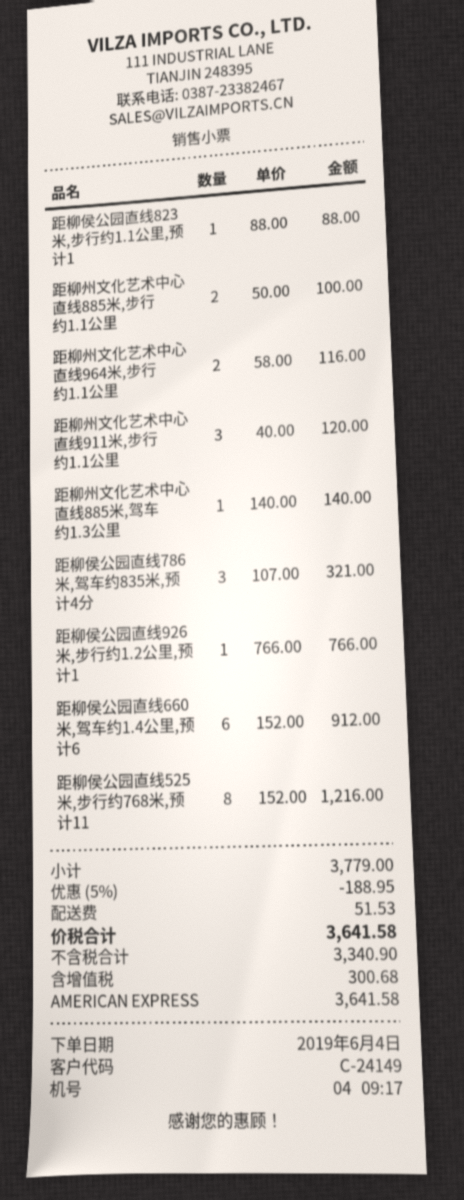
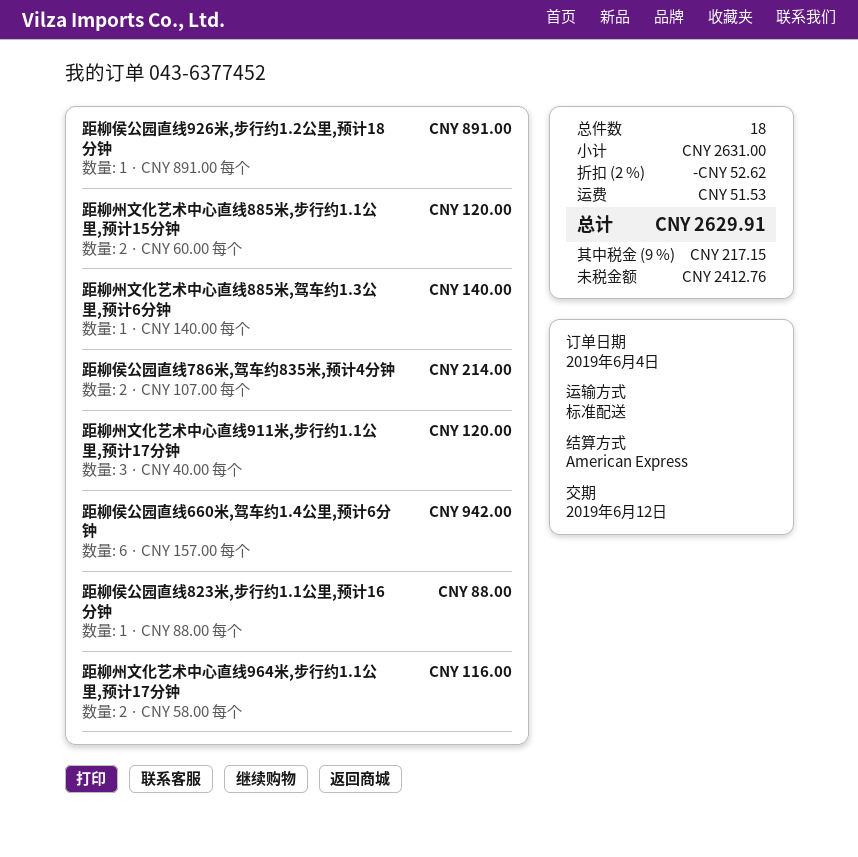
距柳州文化艺术中心直线885米,步行约1.1公里: 2 x 50.00 = 100.00 -> 2 x 60.00 = 120.00
距柳侯公园直线786米,驾车约835米,预计4分: 3 x 107.00 = 321.00 -> 2 x 107.00 = 214.00
距柳侯公园直线926米,步行约1.2公里,预计1: 1 x 766.00 = 766.00 -> 1 x 891.00 = 891.00
距柳侯公园直线660米,驾车约1.4公里,预计6: 6 x 152.00 = 912.00 -> 6 x 157.00 = 942.00
距柳侯公园直线525米,步行约768米,预计11: 8 x 152.00 = 1216.00 -> none
subtotal: 3779.00 -> 2631.00
discount: 5% = 188.95 -> 2% = 52.62
net: 3340.90 -> 2412.76
tax: 300.68 -> 217.15
total: 3641.58 -> 2629.91

